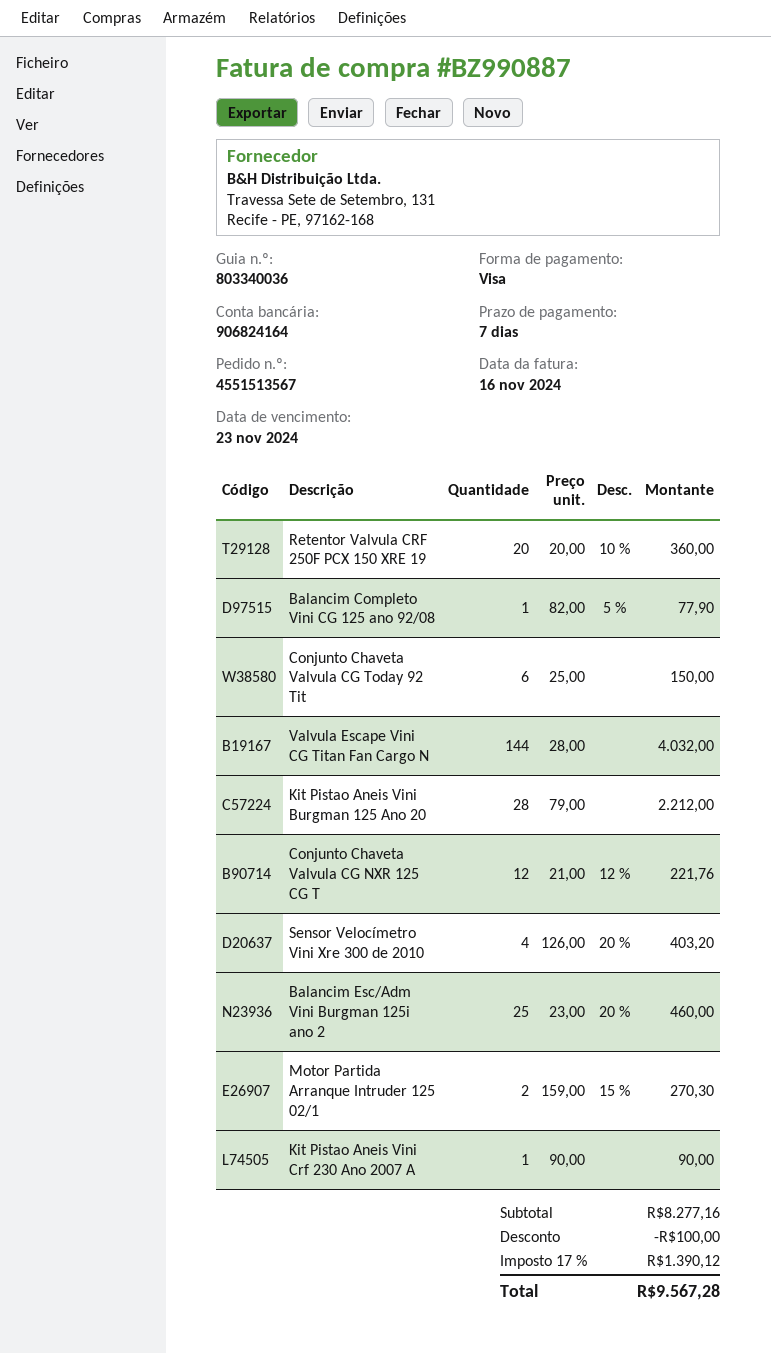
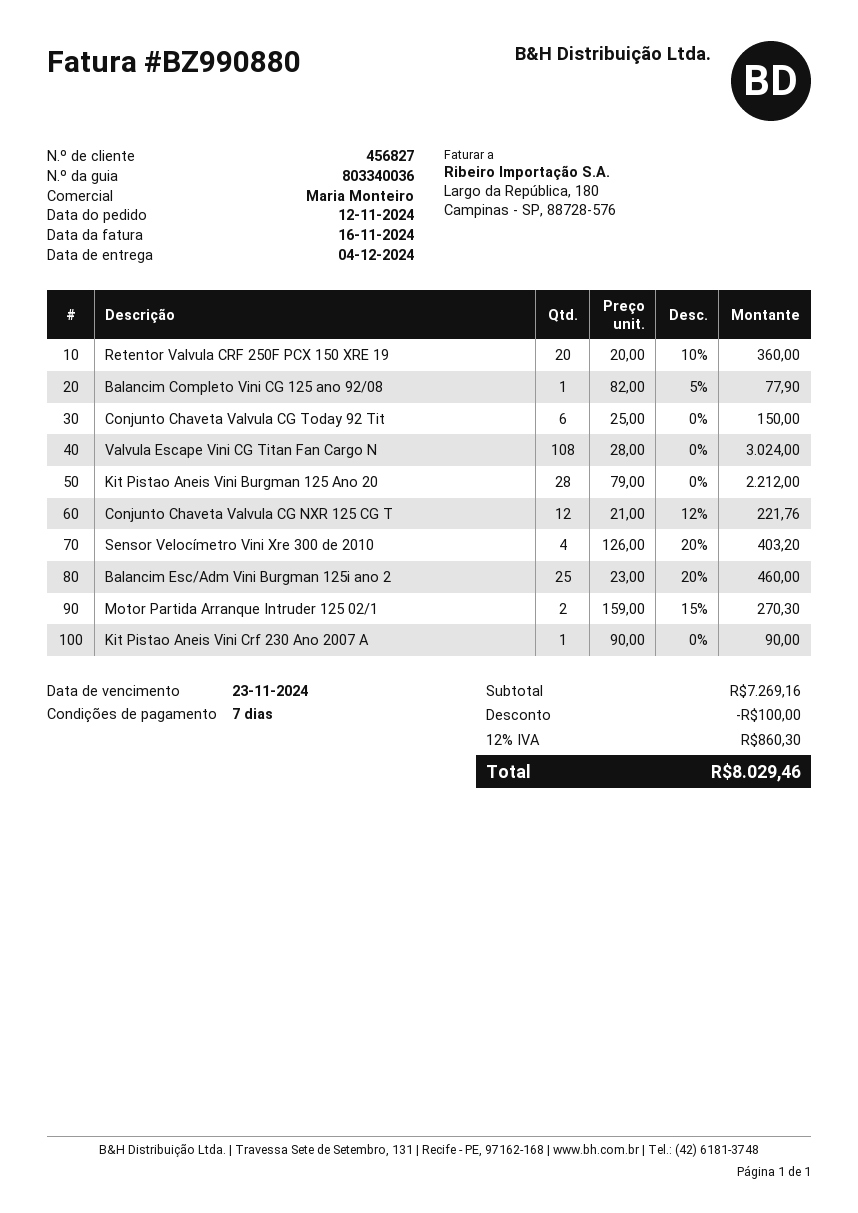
invoice number: BZ990887 -> BZ990880
Valvula Escape Vini CG Titan Fan Cargo N: 144 x 28.00 = 4032.00 -> 108 x 28.00 = 3024.00
subtotal: 8277.16 -> 7269.16
tax: 17% = 1390.12 -> 12% = 860.30
total: 9567.28 -> 8029.46

